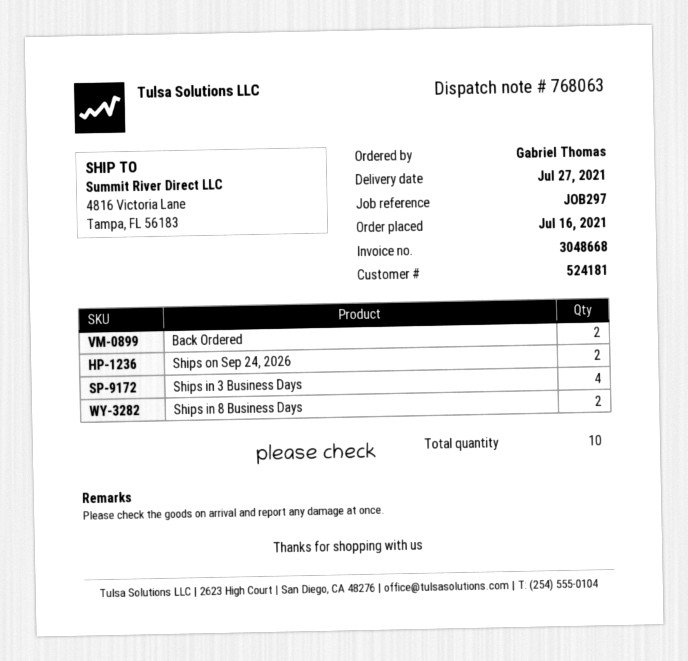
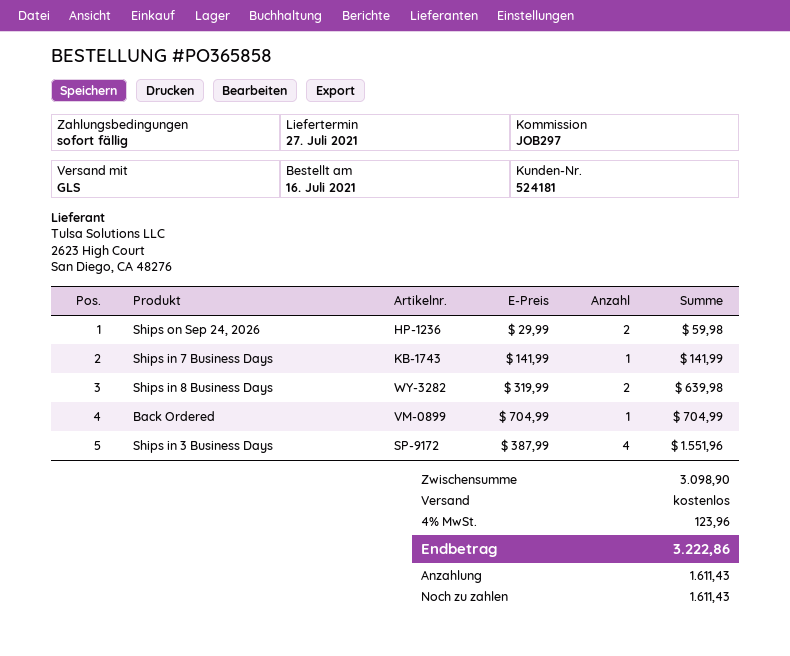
Back Ordered: 2 -> 1
Ships in 7 Business Days: none -> 1

